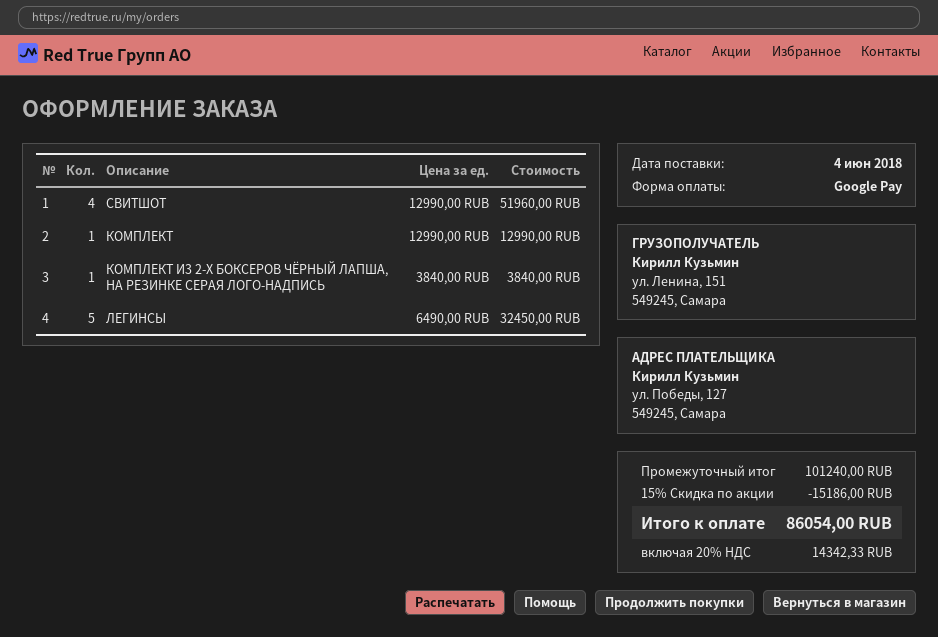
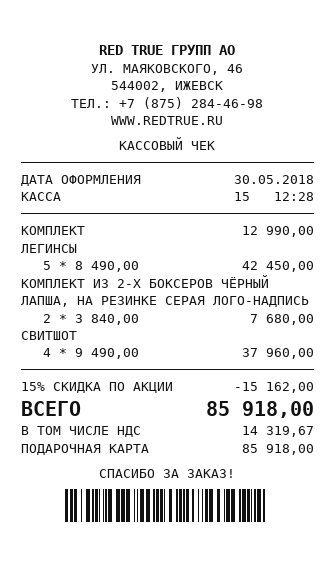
payment method: Google Pay -> gift card
СВИТШОТ: 4 x 12990.00 = 51960.00 -> 4 x 9490.00 = 37960.00
КОМПЛЕКТ И3 2-Х БОКСЕРОВ ЧЁРНЫЙ ЛАПША, НА РЕЗИНКЕ СЕРАЯ ЛОГО-НАДПИСЬ: 1 x 3840.00 = 3840.00 -> 2 x 3840.00 = 7680.00
ЛЕГИНСЫ: 5 x 6490.00 = 32450.00 -> 5 x 8490.00 = 42450.00
discount: 15% = 15186.00 -> 15% = 15162.00
tax: 14342.33 -> 14319.67
total: 86054.00 -> 85918.00

